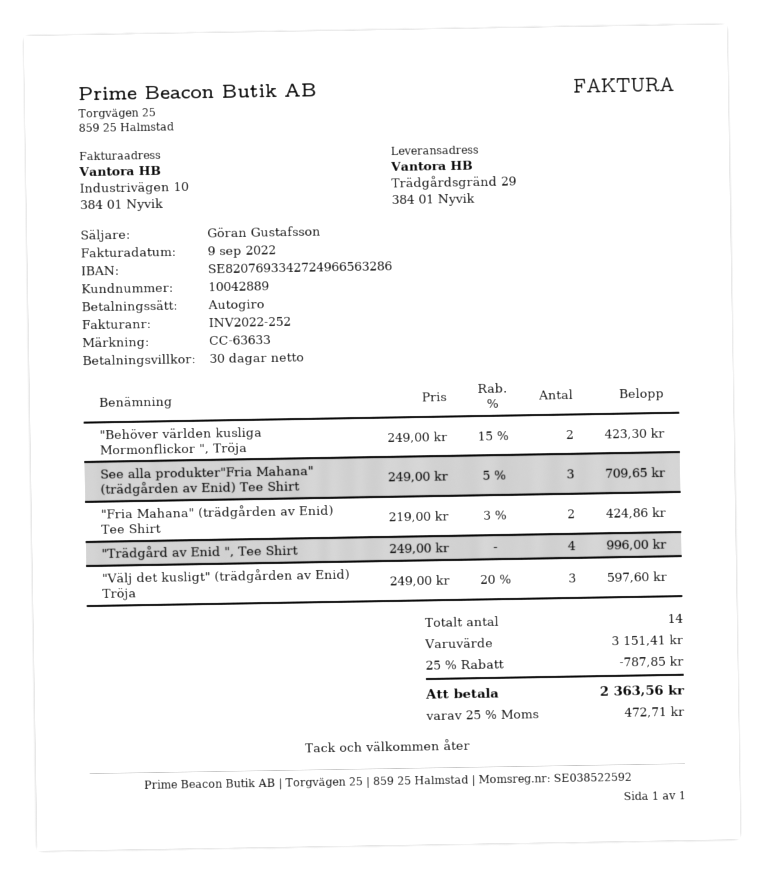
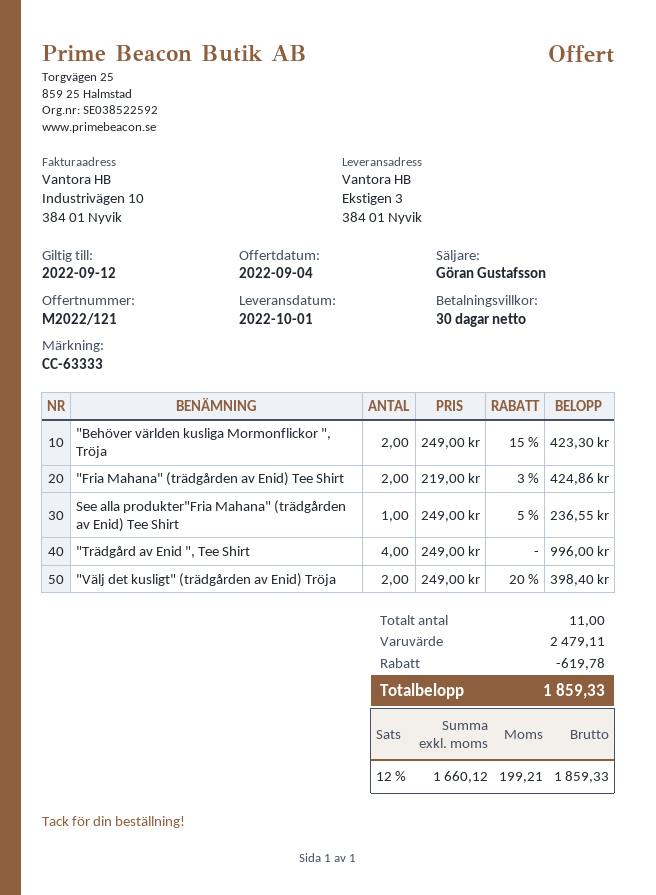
reference: CC-63633 -> CC-63333
ship to: Trädgårdsgränd 29, 384 01 Nyvik -> Ekstigen 3, 384 01 Nyvik
See alla produkter"Fria Mahana" (trädgården av Enid) Tee Shirt: 3 x 249.00 - 5% = 709.65 -> 1 x 249.00 - 5% = 236.55
"Välj det kusligt" (trädgården av Enid) Tröja: 3 x 249.00 - 20% = 597.60 -> 2 x 249.00 - 20% = 398.40
total quantity: 14 -> 11
subtotal: 3151.41 -> 2479.11
discount: 787.85 -> 619.78
tax: 25% = 472.71 -> 12% = 199.21
total: 2363.56 -> 1859.33

